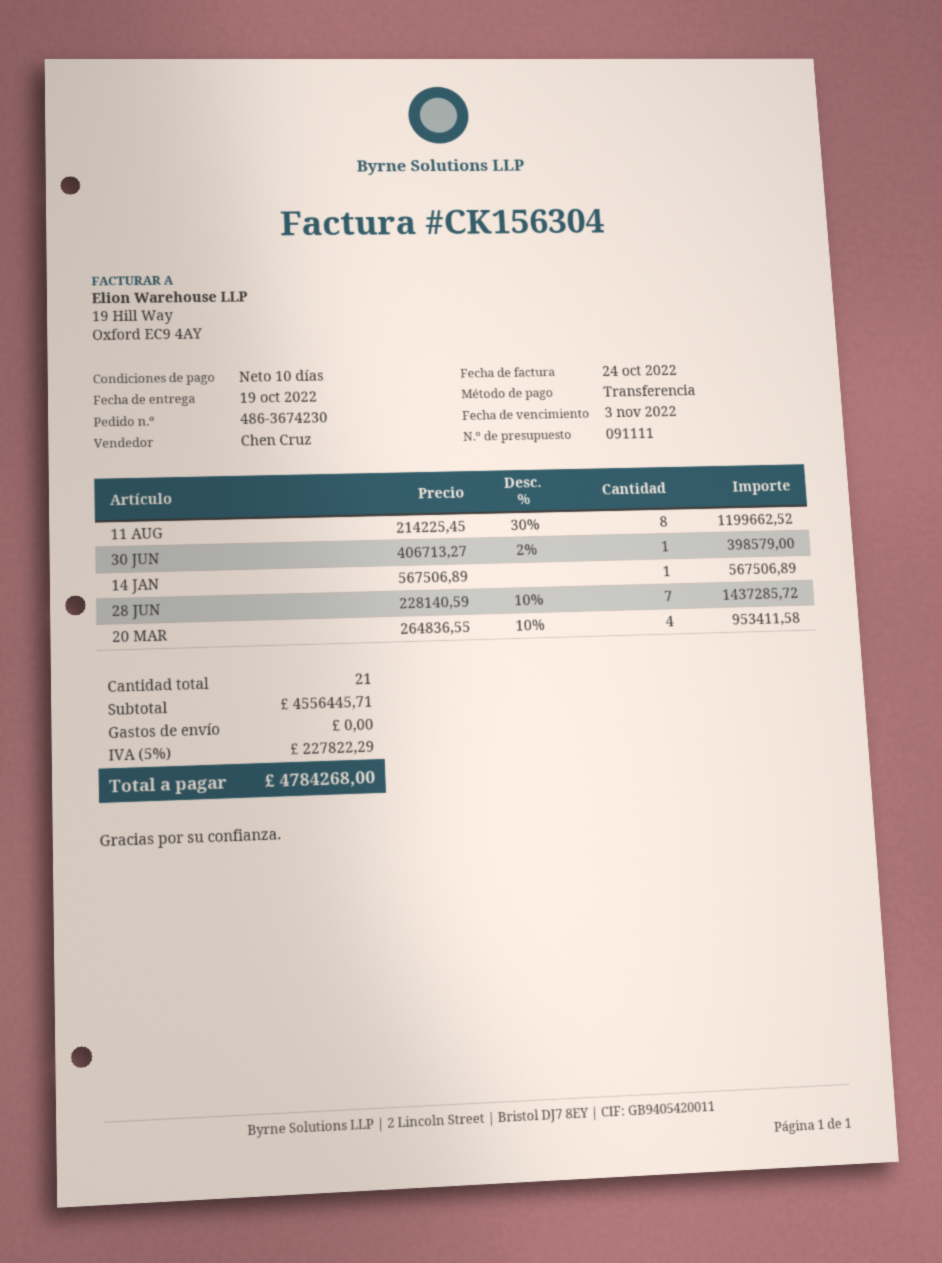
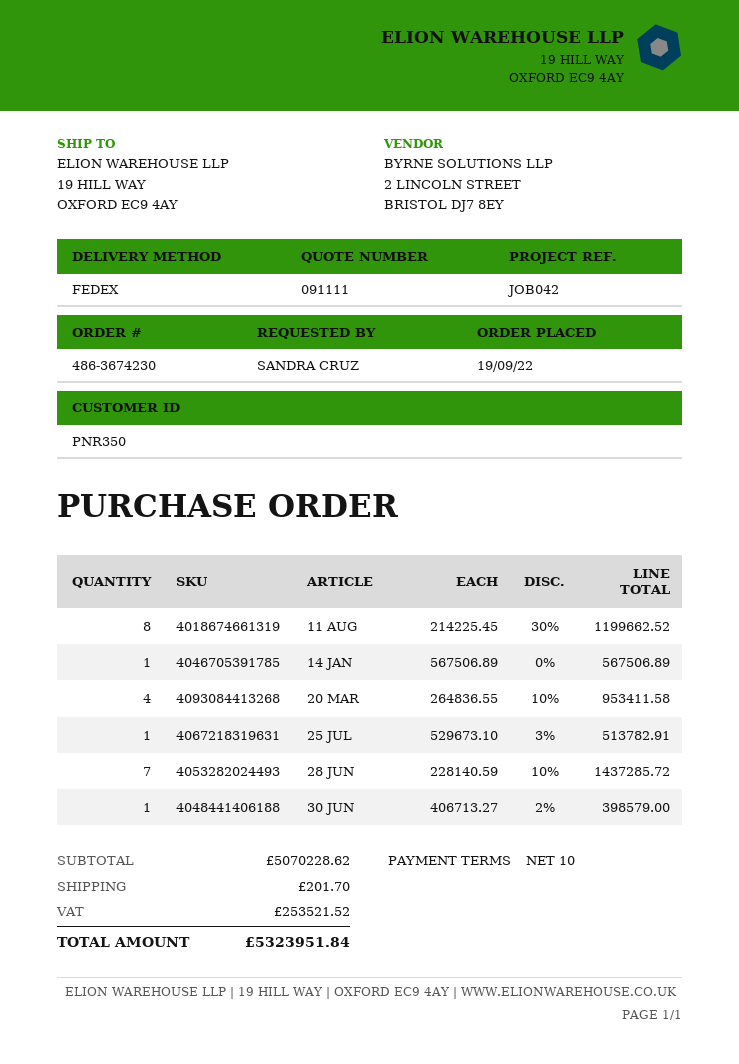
25 JUL: none -> 1 x 529673.10 - 3% = 513782.91
subtotal: 4556445.71 -> 5070228.62
shipping: 0.00 -> 201.70
tax: 227822.29 -> 253521.52
total: 4784268.00 -> 5323951.84

